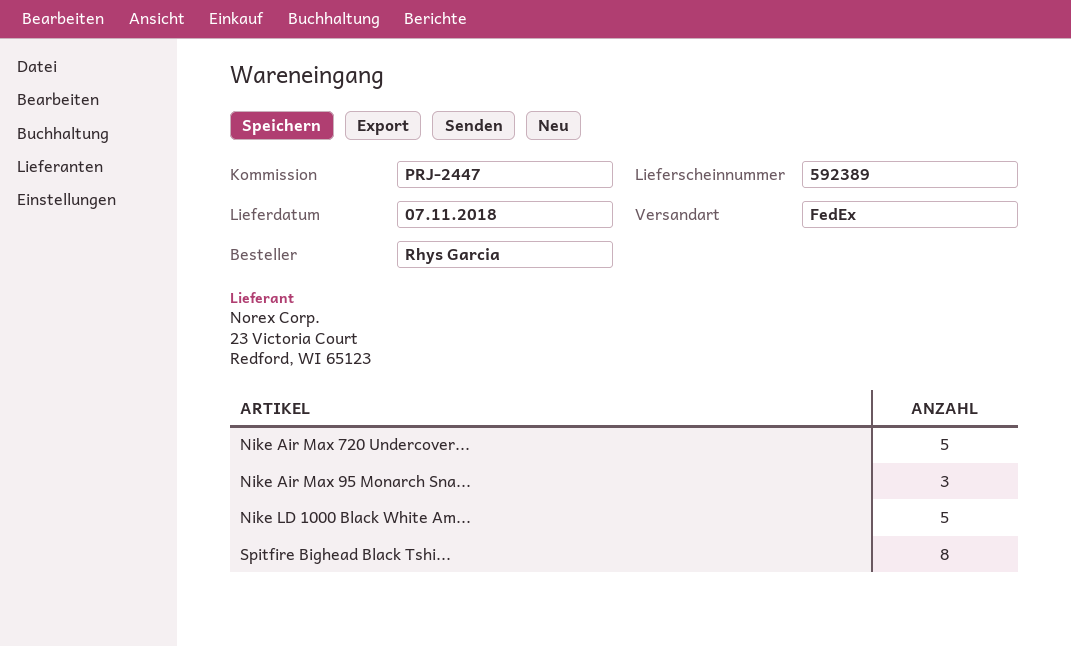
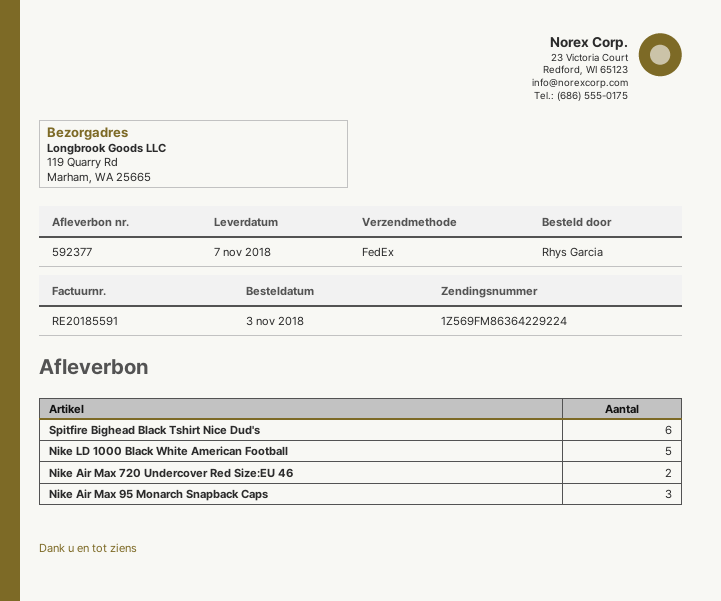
delivery note number: 592389 -> 592377
Nike Air Max 720 Undercover...: 5 -> 2
Spitfire Bighead Black Tshi...: 8 -> 6

